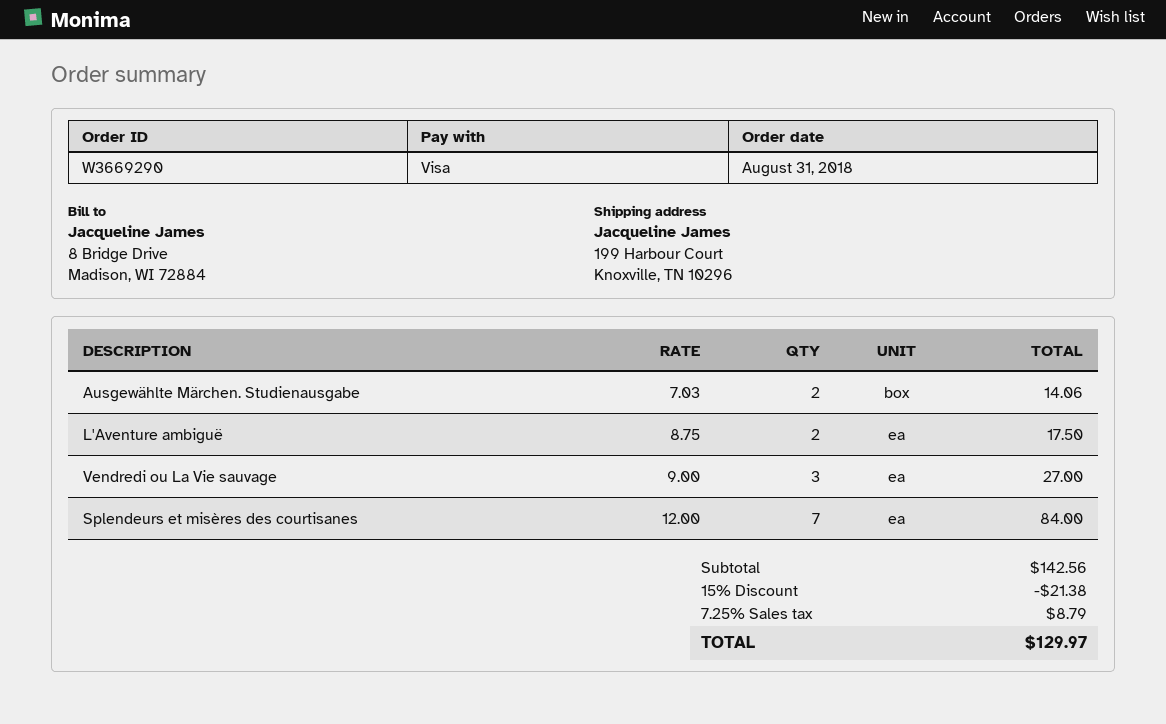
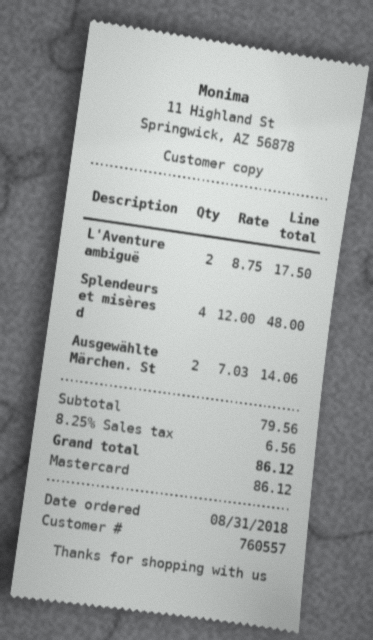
payment method: Visa -> Mastercard
Vendredi ou La Vie sauvage: 3 x 9.00 = 27.00 -> none
Splendeurs et misères des courtisanes: 7 x 12.00 = 84.00 -> 4 x 12.00 = 48.00
subtotal: 142.56 -> 79.56
discount: 15% = 21.38 -> none
tax: 7.25% = 8.79 -> 8.25% = 6.56
total: 129.97 -> 86.12

